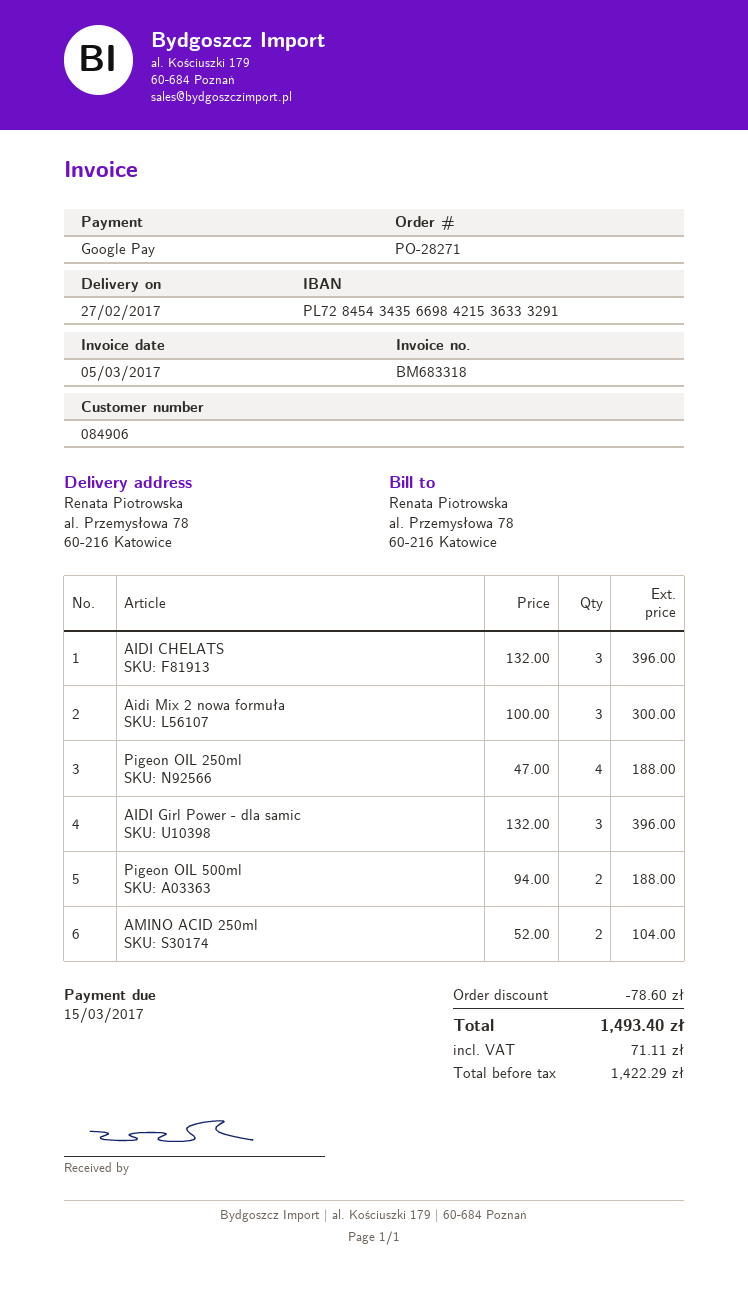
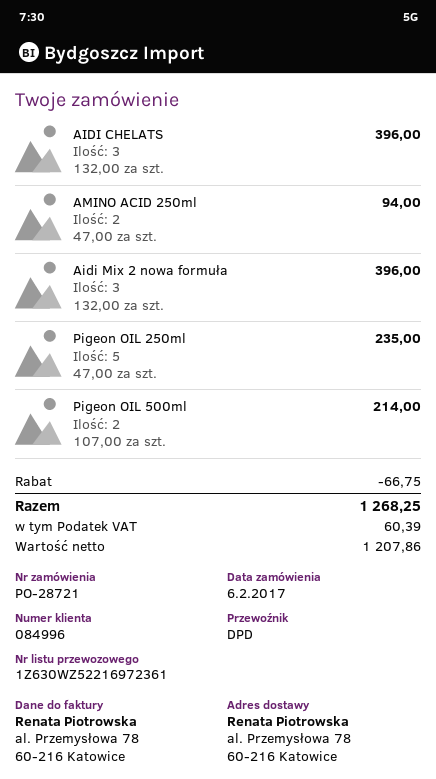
order number: PO-28271 -> PO-28721
customer number: 084906 -> 084996
Aidi Mix 2 nowa formuła: 3 x 100.00 = 300.00 -> 3 x 132.00 = 396.00
Pigeon OIL 250ml: 4 x 47.00 = 188.00 -> 5 x 47.00 = 235.00
AIDI Girl Power - dla samic: 3 x 132.00 = 396.00 -> none
Pigeon OIL 500ml: 2 x 94.00 = 188.00 -> 2 x 107.00 = 214.00
AMINO ACID 250ml: 2 x 52.00 = 104.00 -> 2 x 47.00 = 94.00
discount: 78.60 -> 66.75
net: 1422.29 -> 1207.86
tax: 71.11 -> 60.39
total: 1493.40 -> 1268.25

